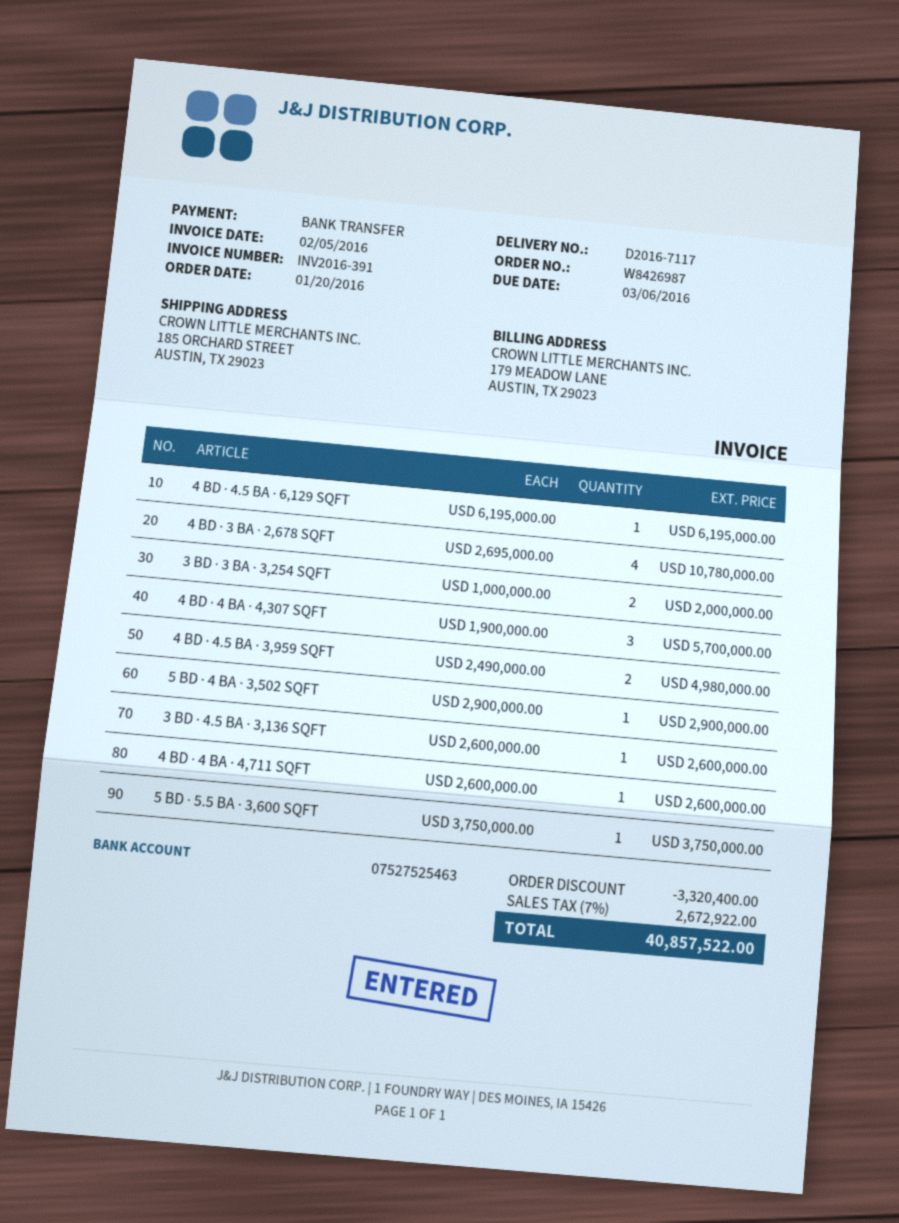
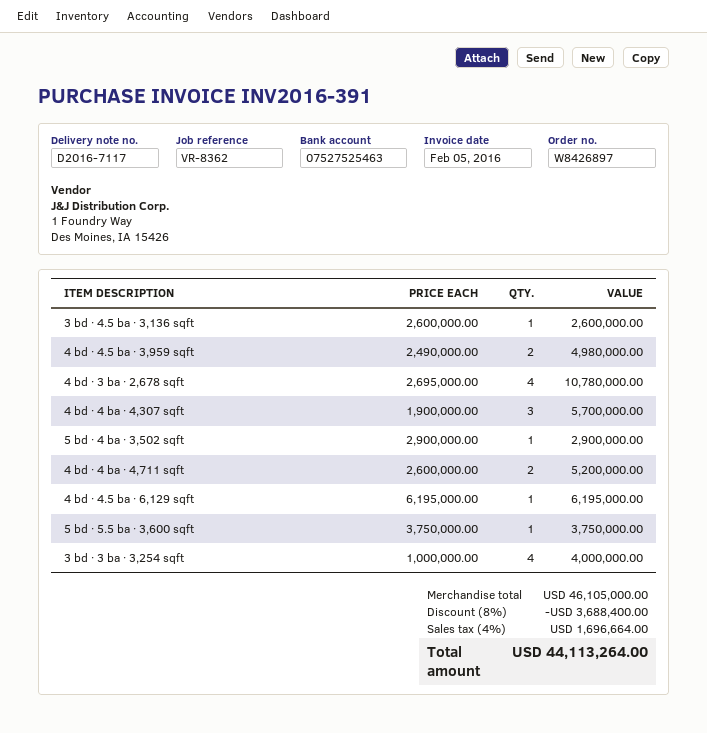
order number: W8426987 -> W8426897
3 BD · 3 BA · 3,254 SQFT: 2 x 1000000.00 = 2000000.00 -> 4 x 1000000.00 = 4000000.00
4 BD · 4 BA · 4,711 SQFT: 1 x 2600000.00 = 2600000.00 -> 2 x 2600000.00 = 5200000.00
discount: 3320400.00 -> 3688400.00
tax: 7% = 2672922.00 -> 4% = 1696664.00
total: 40857522.00 -> 44113264.00

